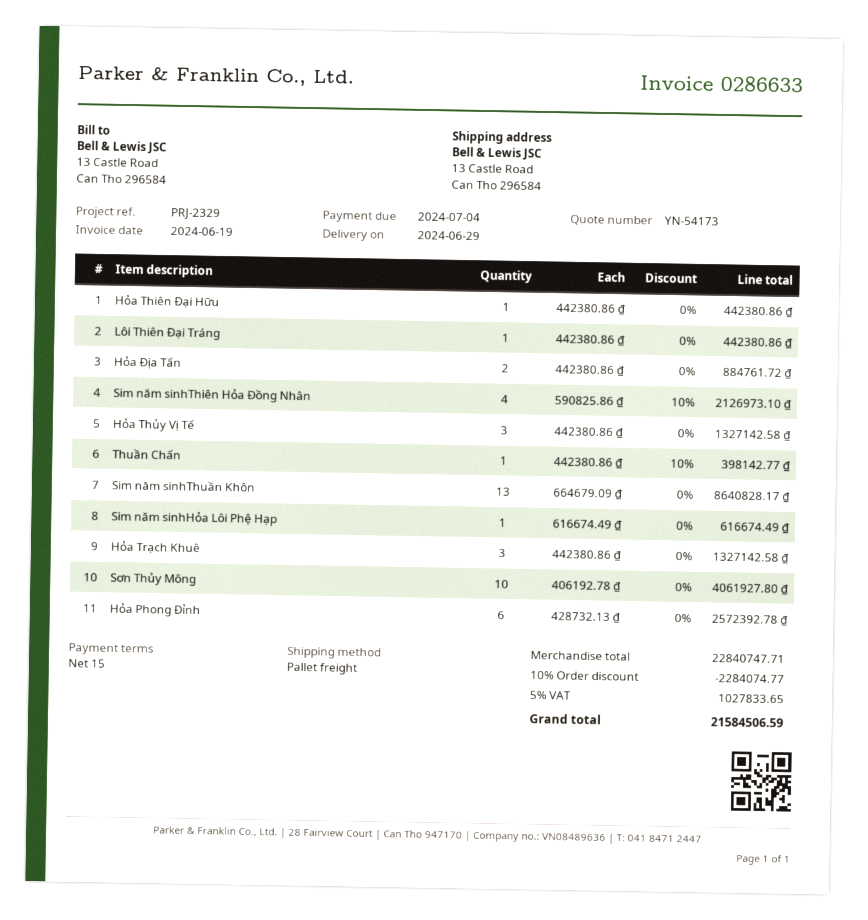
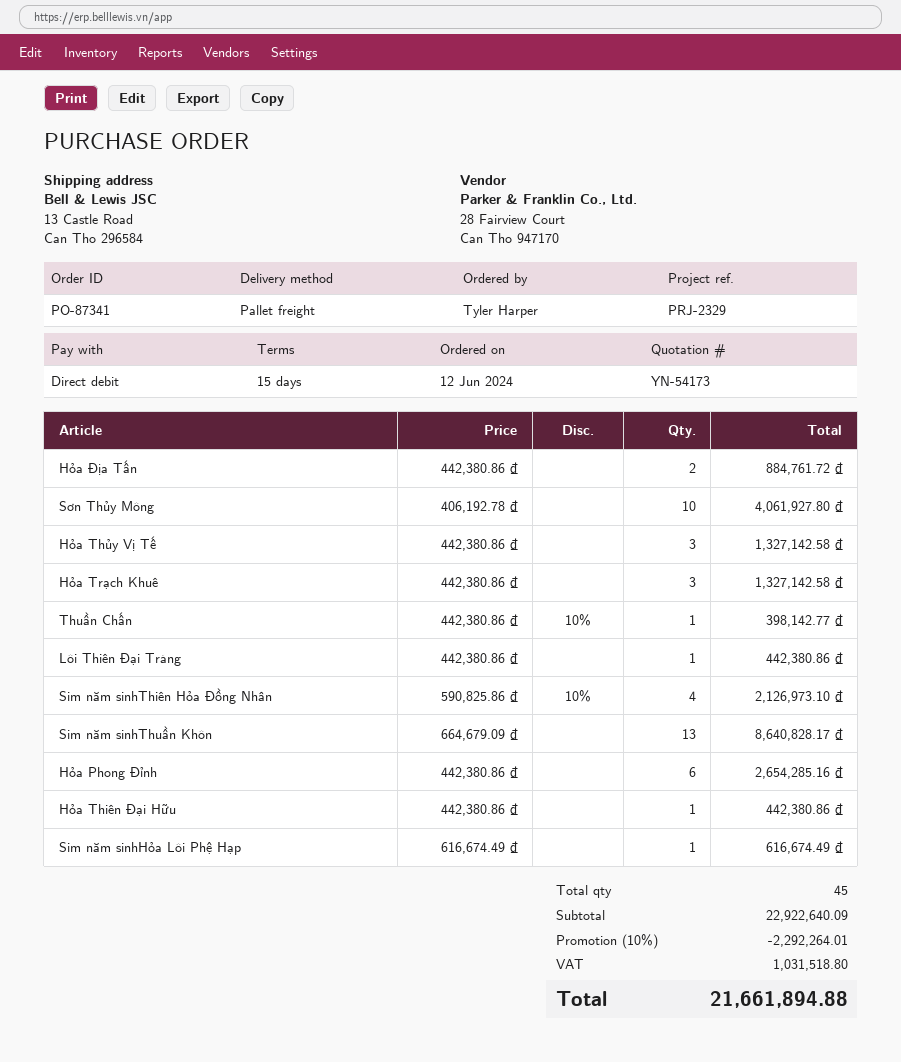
Hỏa Phong Đỉnh: 6 x 428732.13 = 2572392.78 -> 6 x 442380.86 = 2654285.16
subtotal: 22840747.71 -> 22922640.09
discount: 10% = 2284074.77 -> 10% = 2292264.01
tax: 1027833.65 -> 1031518.80
total: 21584506.59 -> 21661894.88

